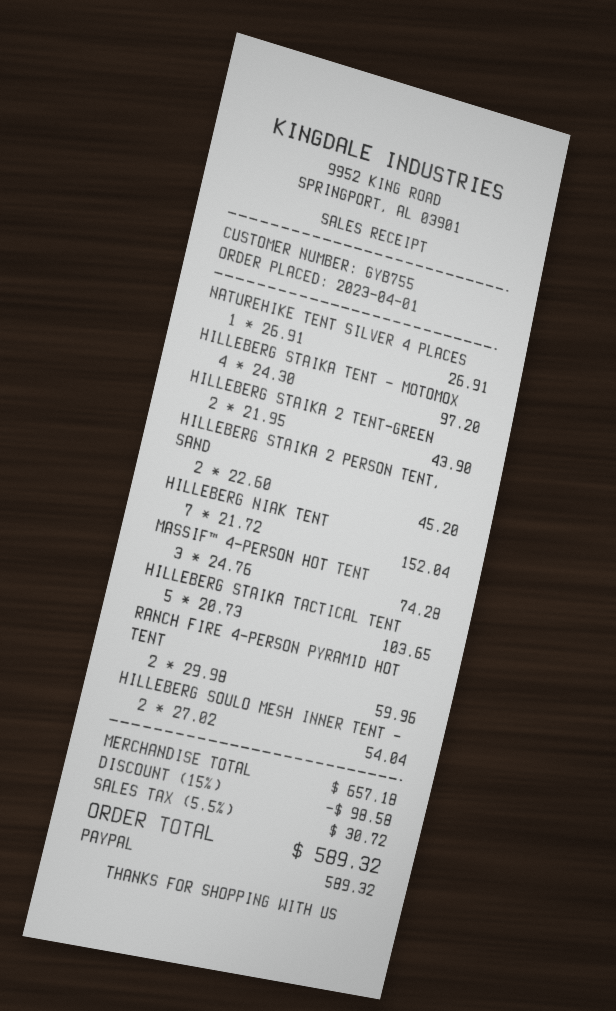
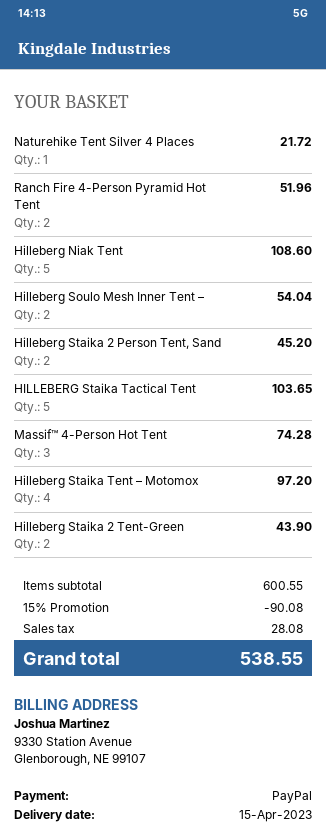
NATUREHIKE TENT SILVER 4 PLACES: 1 for 26.91 -> 1 for 21.72
HILLEBERG NIAK TENT: 7 for 152.04 -> 5 for 108.60
RANCH FIRE 4-PERSON PYRAMID HOT TENT: 2 for 59.96 -> 2 for 51.96
subtotal: 657.18 -> 600.55
discount: 15% = 98.58 -> 15% = 90.08
tax: 30.72 -> 28.08
total: 589.32 -> 538.55

